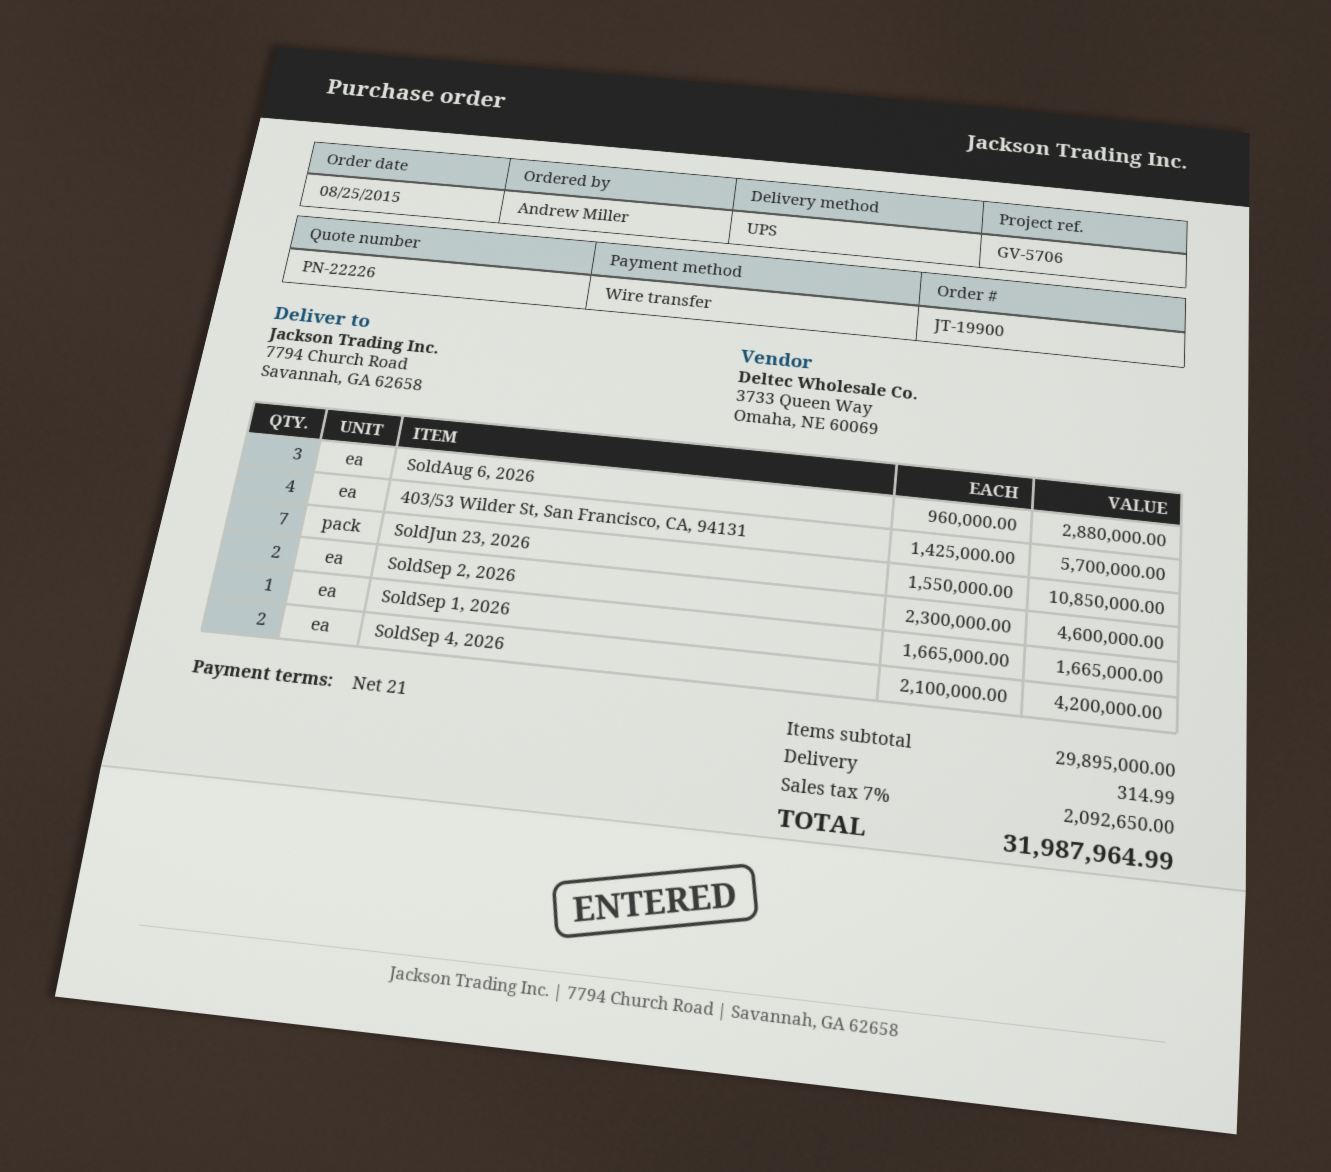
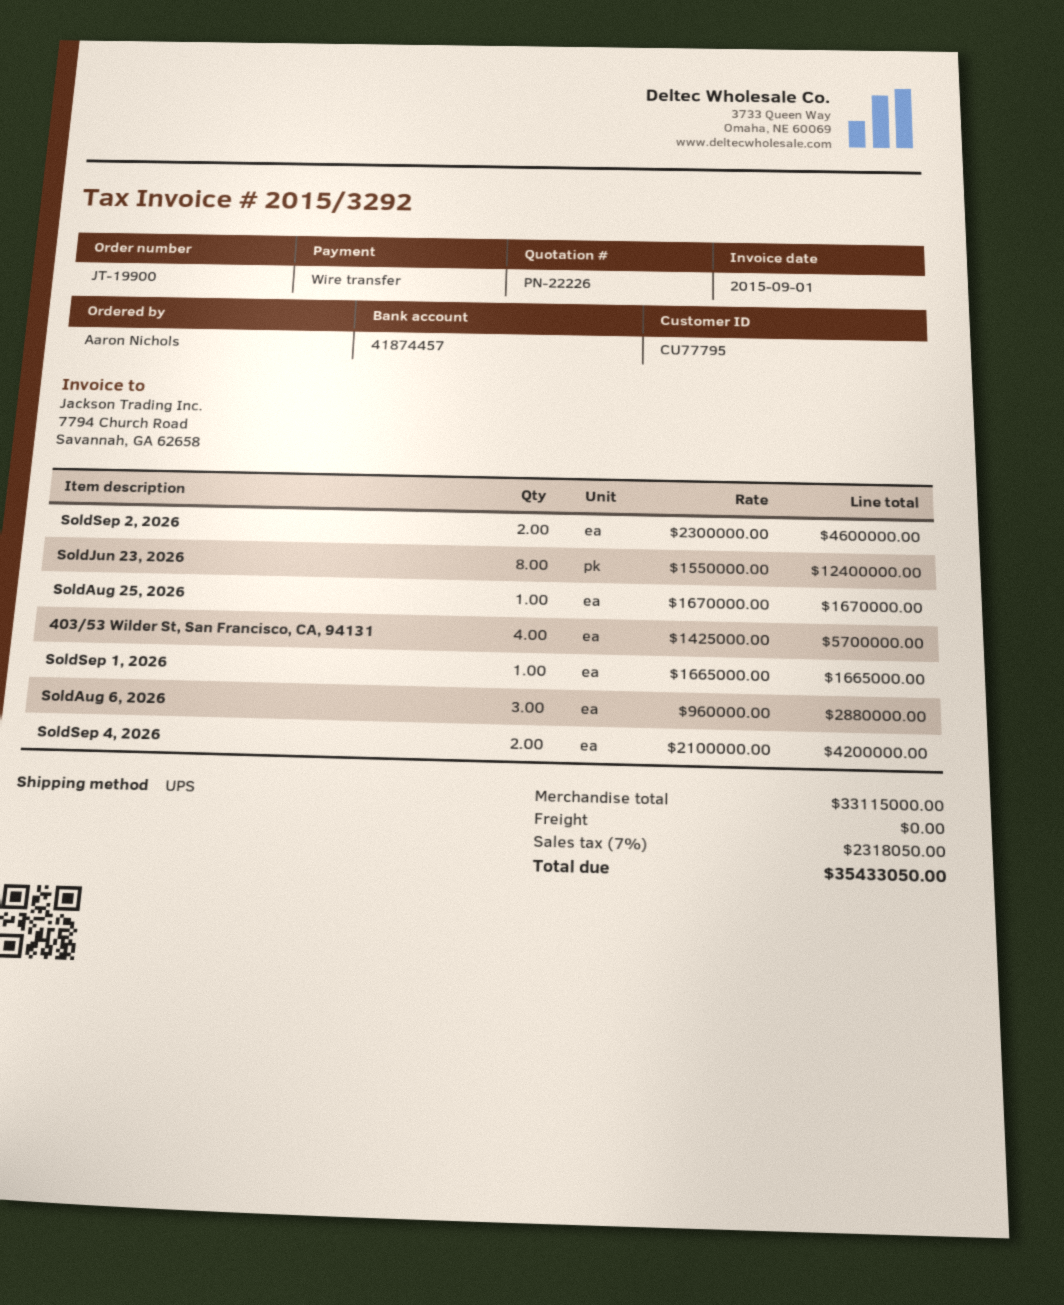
ordered by: Andrew Miller -> Aaron Nichols
SoldJun 23, 2026: 7 x 1550000.00 = 10850000.00 -> 8 x 1550000.00 = 12400000.00
SoldAug 25, 2026: none -> 1 x 1670000.00 = 1670000.00
subtotal: 29895000.00 -> 33115000.00
shipping: 314.99 -> 0.00
tax: 7% = 2092650.00 -> 7% = 2318050.00
total: 31987964.99 -> 35433050.00

